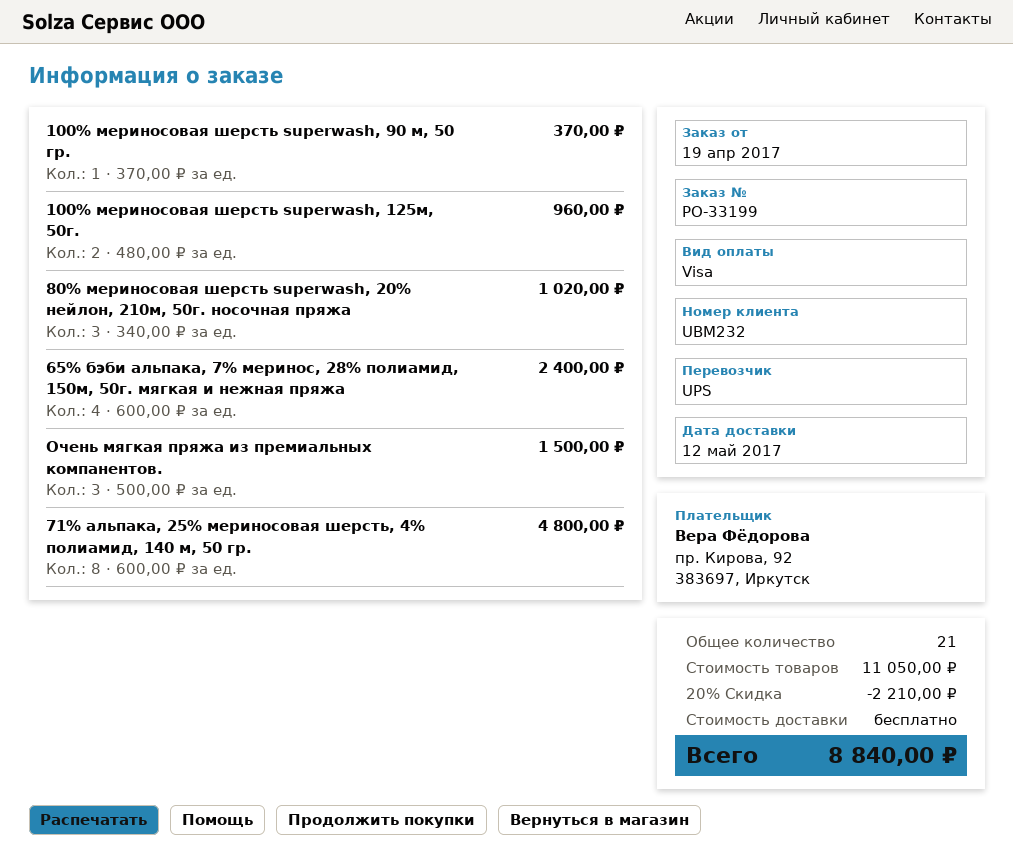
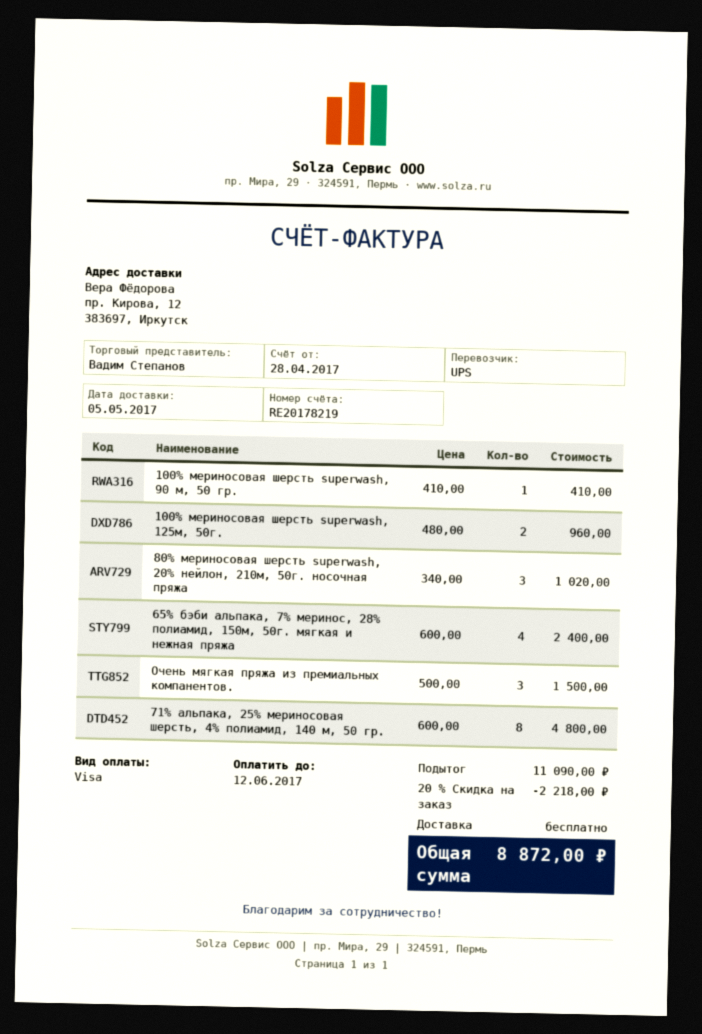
delivery date: 2017-05-12 -> 2017-05-05
100% мериносовая шерсть superwash, 90 м, 50 гр.: 1 x 370.00 = 370.00 -> 1 x 410.00 = 410.00
subtotal: 11050.00 -> 11090.00
discount: 20% = 2210.00 -> 20% = 2218.00
total: 8840.00 -> 8872.00

